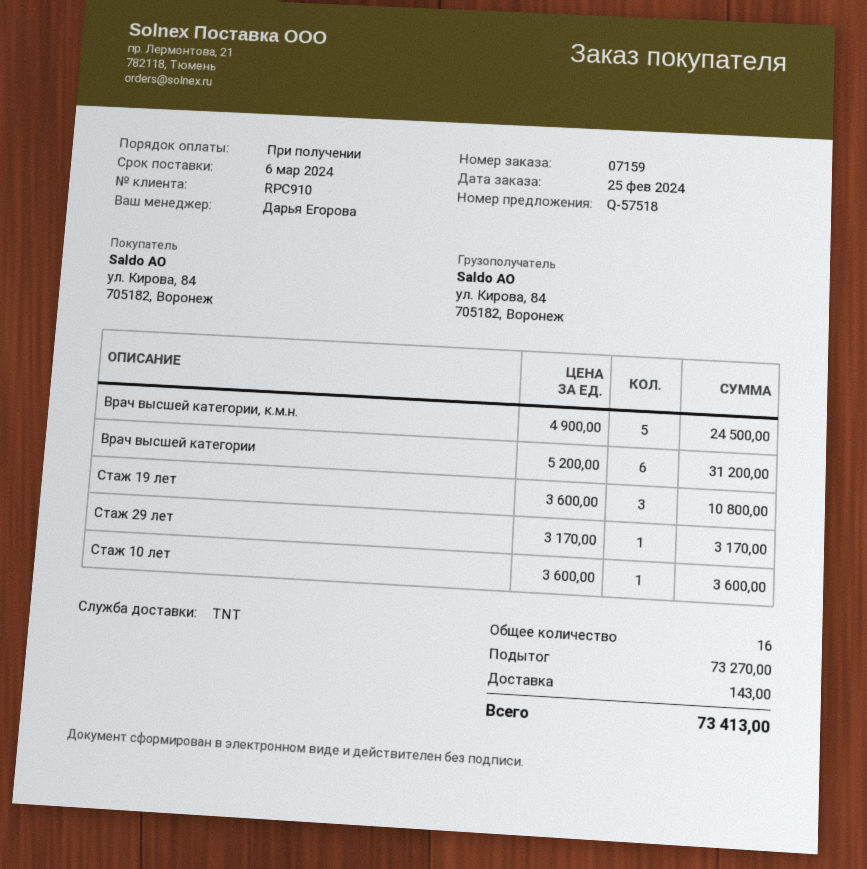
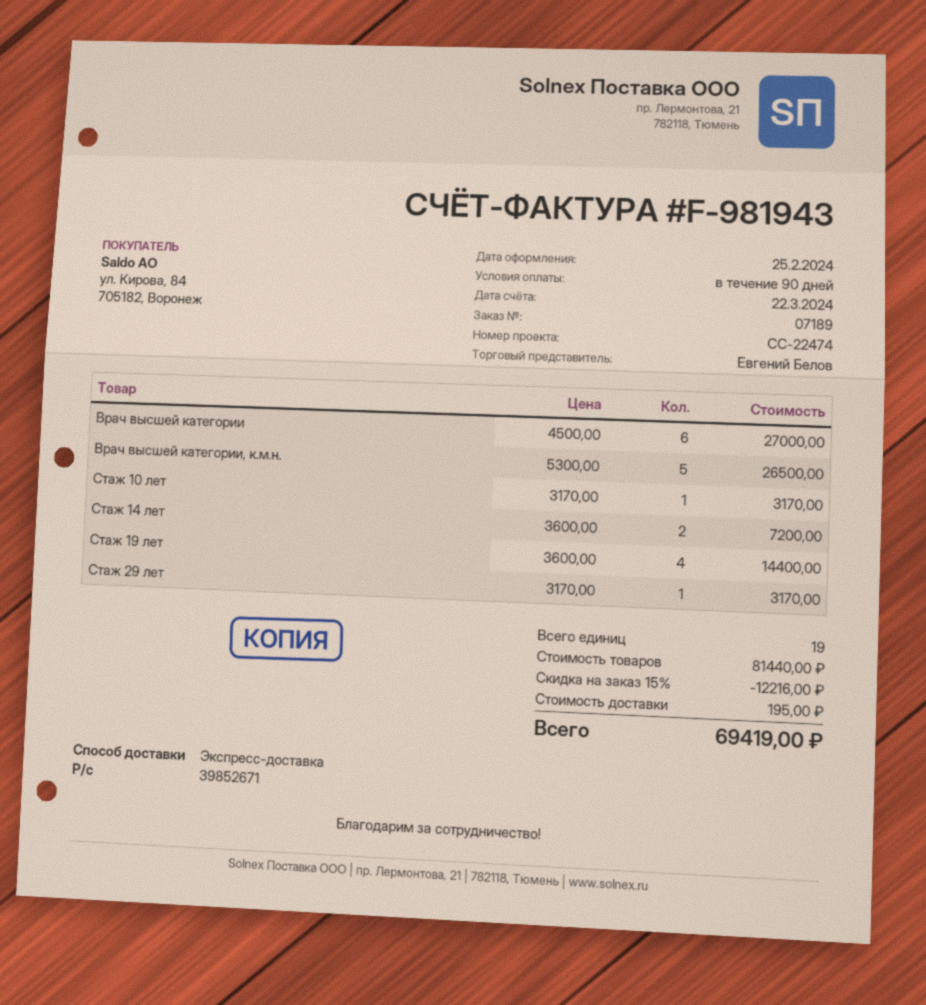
order number: 07159 -> 07189
payment terms: on receipt -> 90 days
sales rep: Дарья Егорова -> Евгений Белов
shipping method: TNT -> express
Врач высшей категории, к.м.н.: 5 x 4900.00 = 24500.00 -> 5 x 5300.00 = 26500.00
Врач высшей категории: 6 x 5200.00 = 31200.00 -> 6 x 4500.00 = 27000.00
Стаж 19 лет: 3 x 3600.00 = 10800.00 -> 4 x 3600.00 = 14400.00
Стаж 10 лет: 1 x 3600.00 = 3600.00 -> 1 x 3170.00 = 3170.00
Стаж 14 лет: none -> 2 x 3600.00 = 7200.00
total quantity: 16 -> 19
subtotal: 73270.00 -> 81440.00
discount: none -> 15% = 12216.00
shipping: 143.00 -> 195.00
total: 73413.00 -> 69419.00

